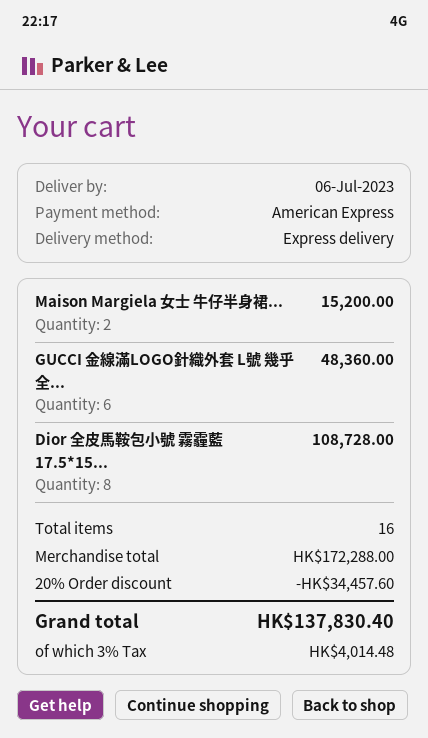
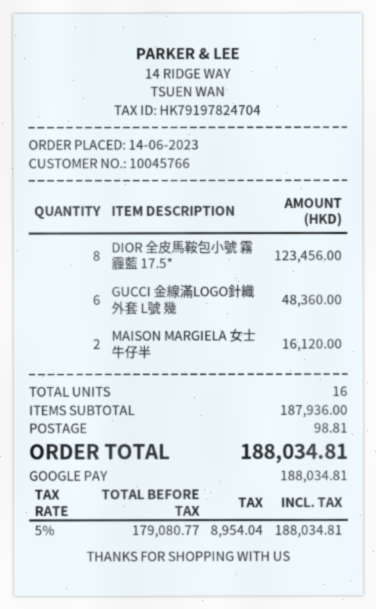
payment method: American Express -> Google Pay
Maison Margiela 女士 牛仔半身裙...: 2 for 15200.00 -> 2 for 16120.00
Dior 全皮馬鞍包小號 霧霾藍 17.5*15...: 8 for 108728.00 -> 8 for 123456.00
subtotal: 172288.00 -> 187936.00
discount: 20% = 34457.60 -> none
shipping: none -> 98.81
tax: 3% = 4014.48 -> 5% = 8954.04
total: 137830.40 -> 188034.81

